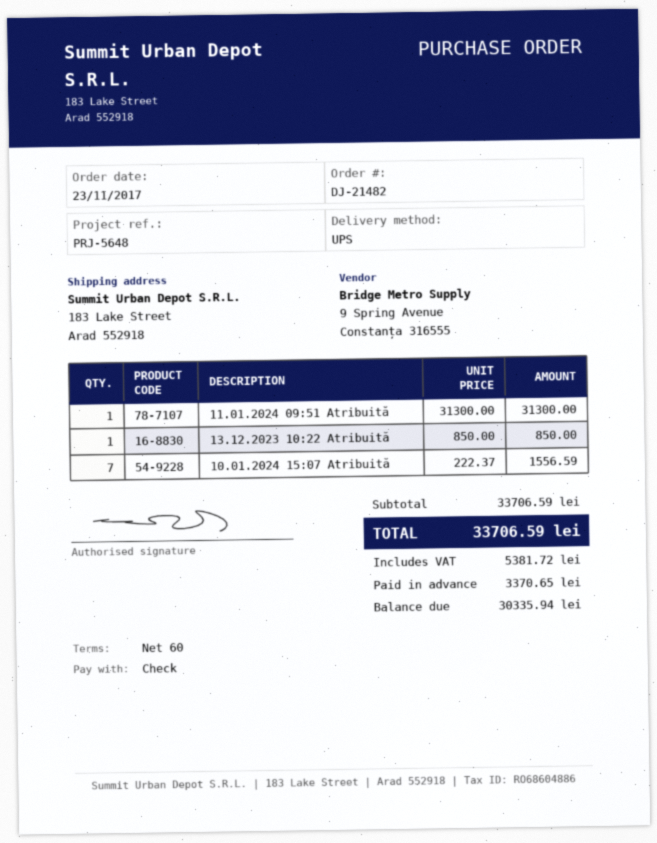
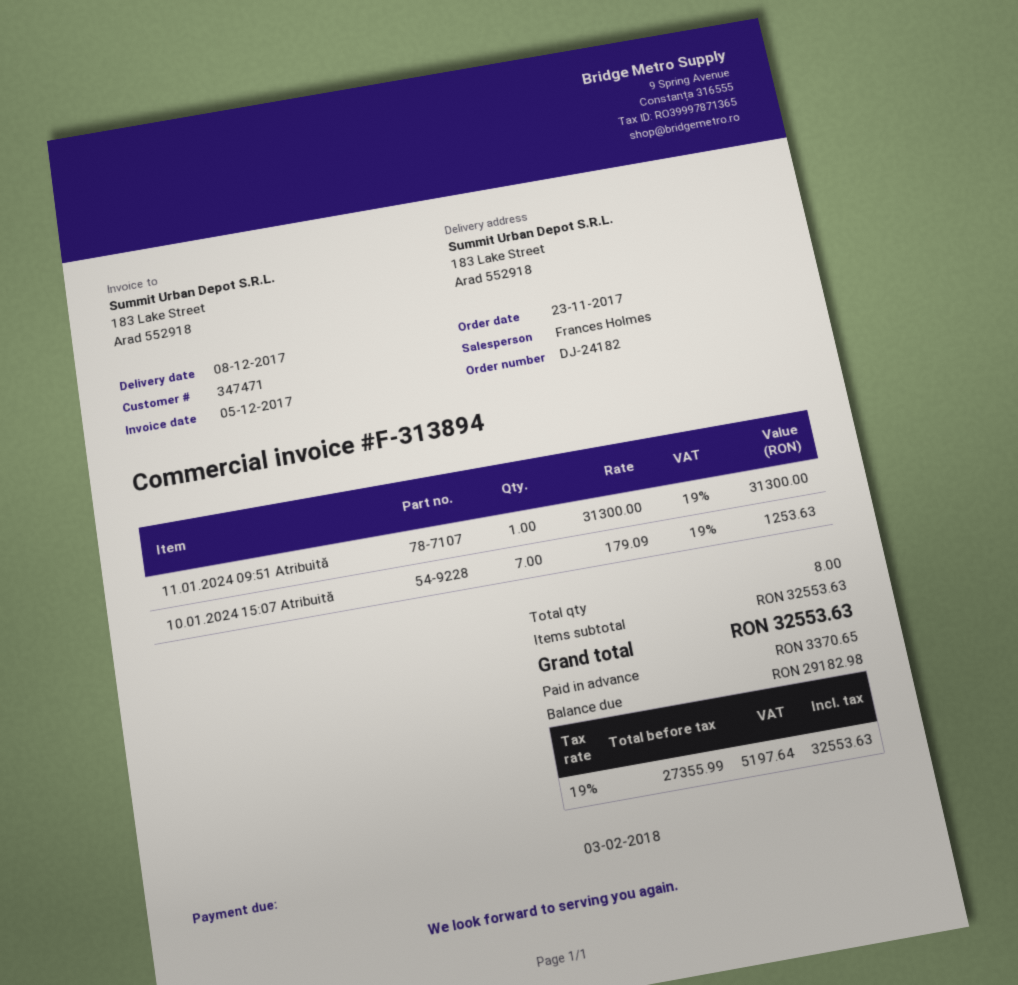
order number: DJ-21482 -> DJ-24182
13.12.2023 10:22 Atribuită: 1 x 850.00 = 850.00 -> none
10.01.2024 15:07 Atribuită: 7 x 222.37 = 1556.59 -> 7 x 179.09 = 1253.63
subtotal: 33706.59 -> 32553.63
tax: 5381.72 -> 5197.64
total: 33706.59 -> 32553.63
balance: 30335.94 -> 29182.98

